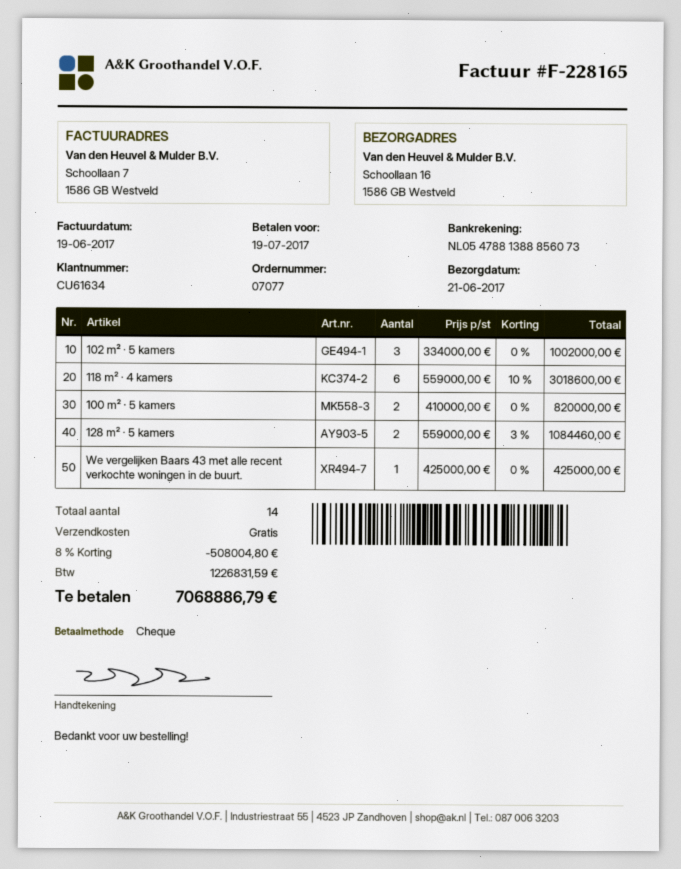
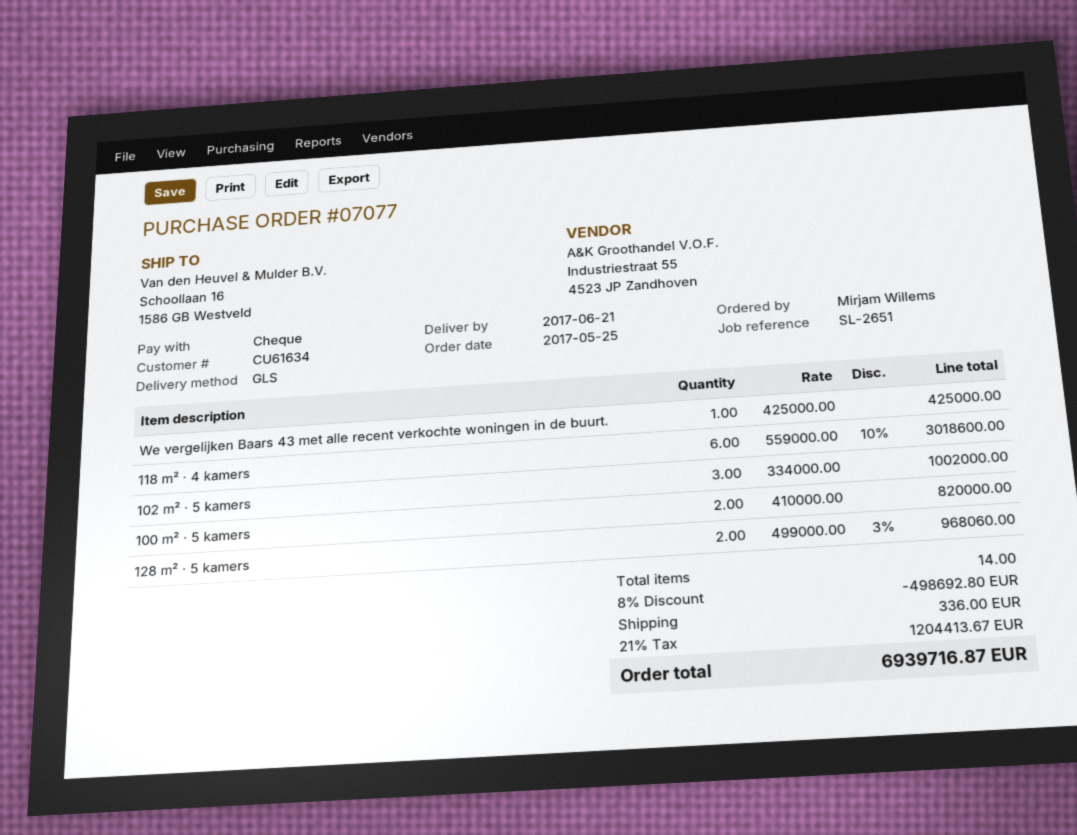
128 m² · 5 kamers: 2 x 559000.00 - 3% = 1084460.00 -> 2 x 499000.00 - 3% = 968060.00
discount: 8% = 508004.80 -> 8% = 498692.80
shipping: 0.00 -> 336.00
tax: 1226831.59 -> 1204413.67
total: 7068886.79 -> 6939716.87

